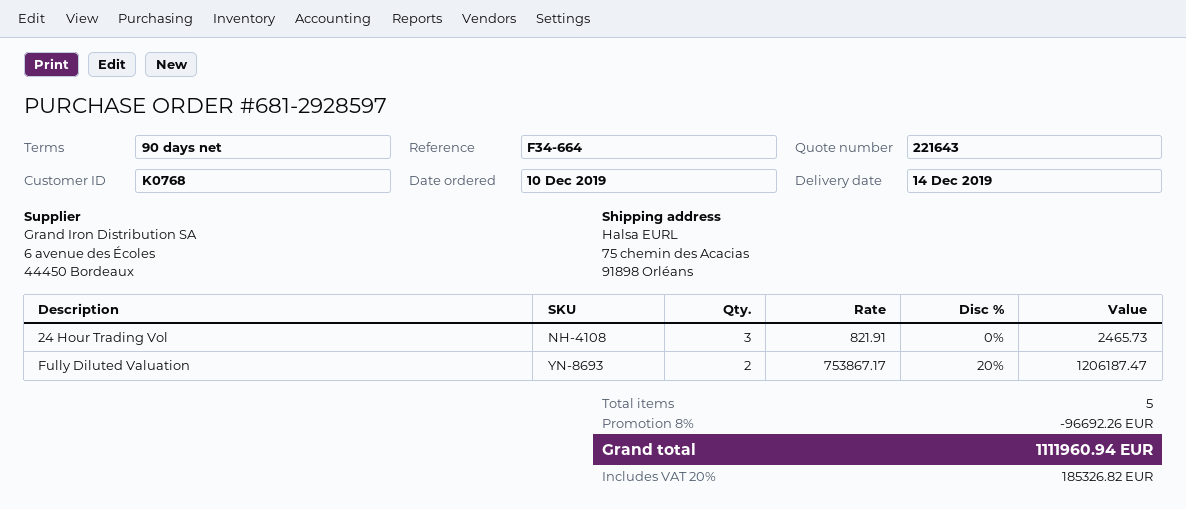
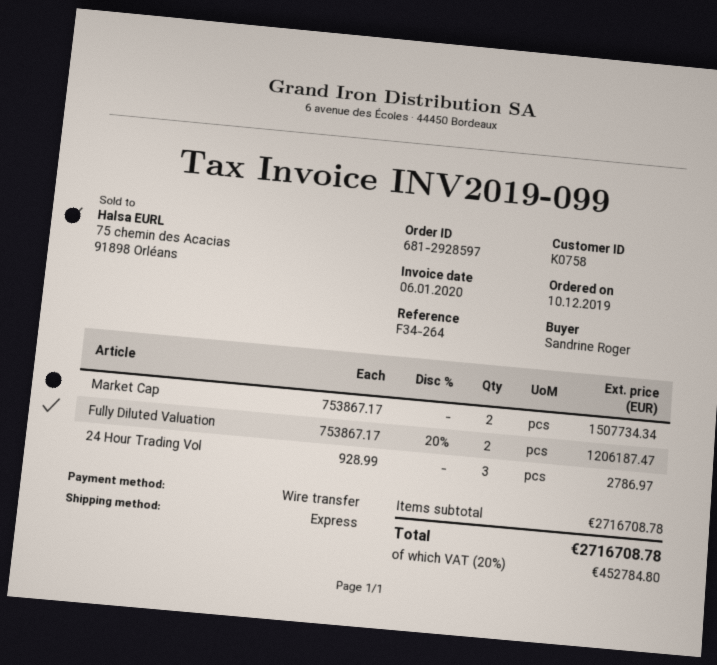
customer number: K0768 -> K0758
reference: F34-664 -> F34-264
24 Hour Trading Vol: 3 x 821.91 = 2465.73 -> 3 x 928.99 = 2786.97
Market Cap: none -> 2 x 753867.17 = 1507734.34
discount: 8% = 96692.26 -> none
tax: 20% = 185326.82 -> 20% = 452784.80
total: 1111960.94 -> 2716708.78

